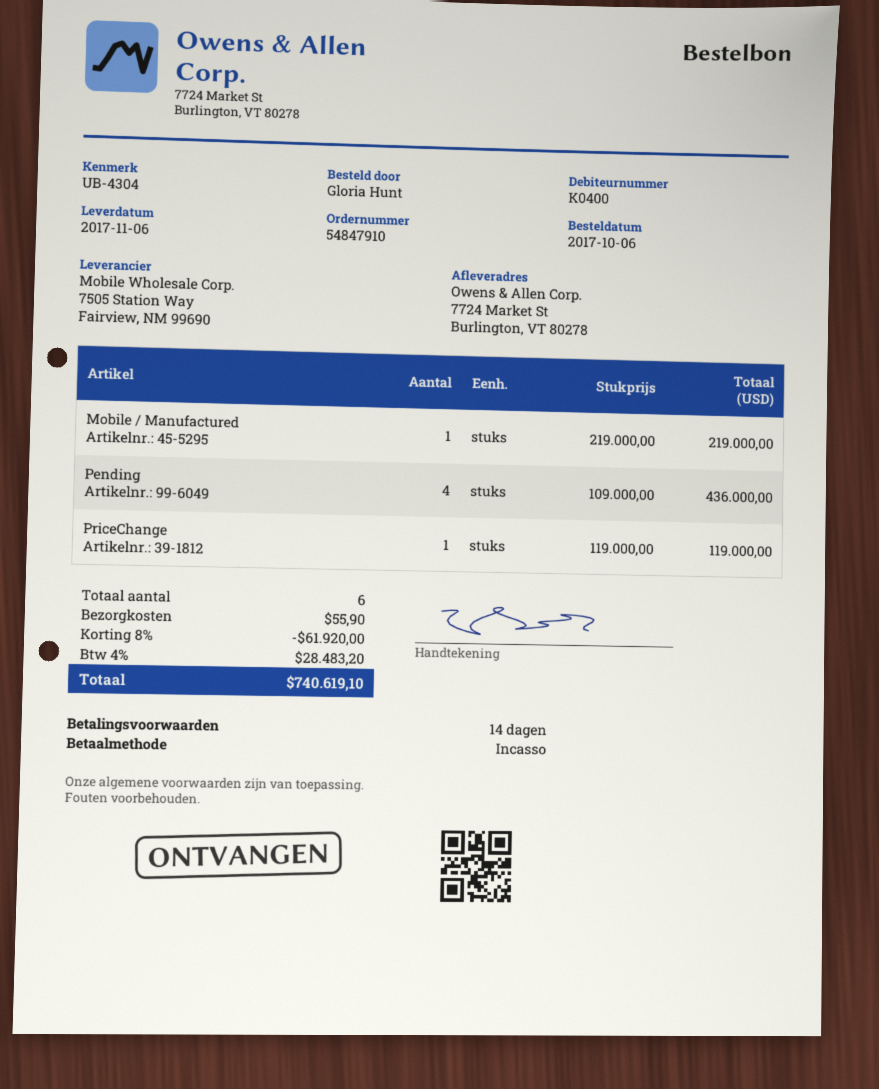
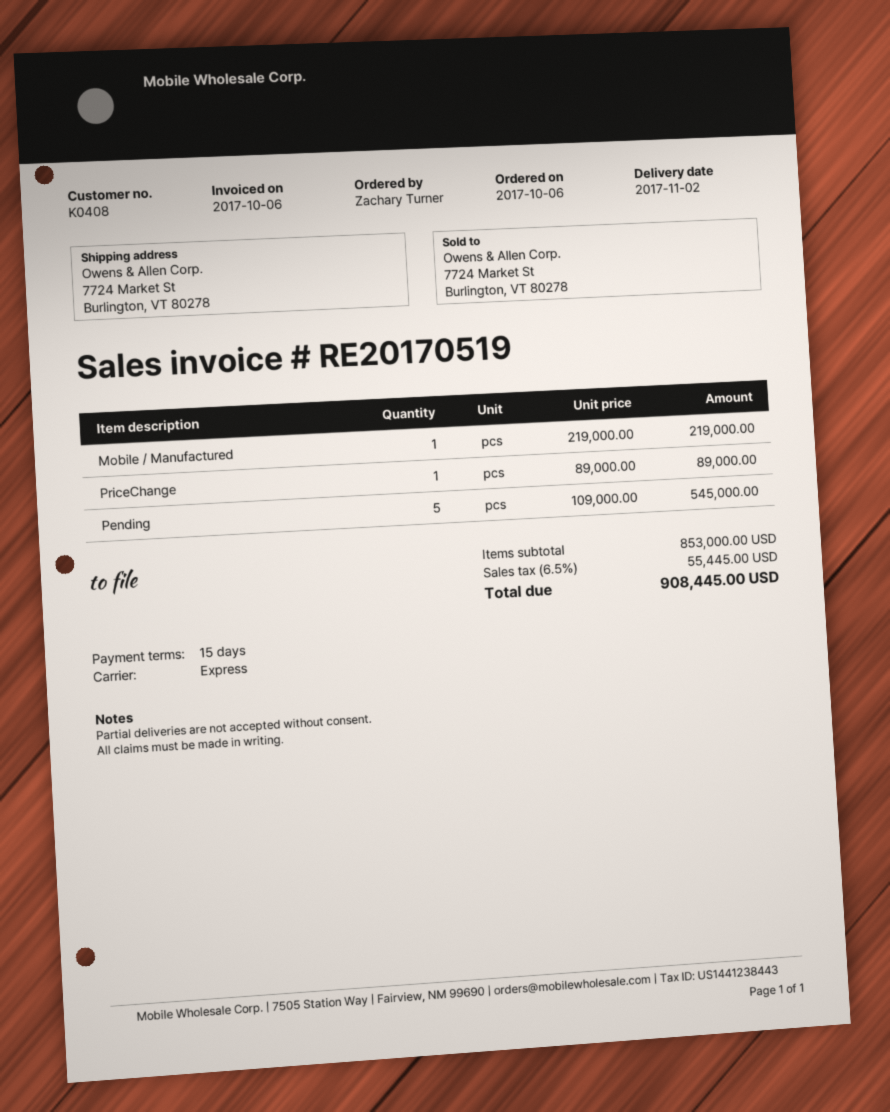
delivery date: 2017-11-06 -> 2017-11-02
payment terms: 14 days -> 15 days
customer number: K0400 -> K0408
ordered by: Gloria Hunt -> Zachary Turner
Pending: 4 x 109000.00 = 436000.00 -> 5 x 109000.00 = 545000.00
PriceChange: 1 x 119000.00 = 119000.00 -> 1 x 89000.00 = 89000.00
discount: 8% = 61920.00 -> none
shipping: 55.90 -> none
tax: 4% = 28483.20 -> 6.5% = 55445.00
total: 740619.10 -> 908445.00

